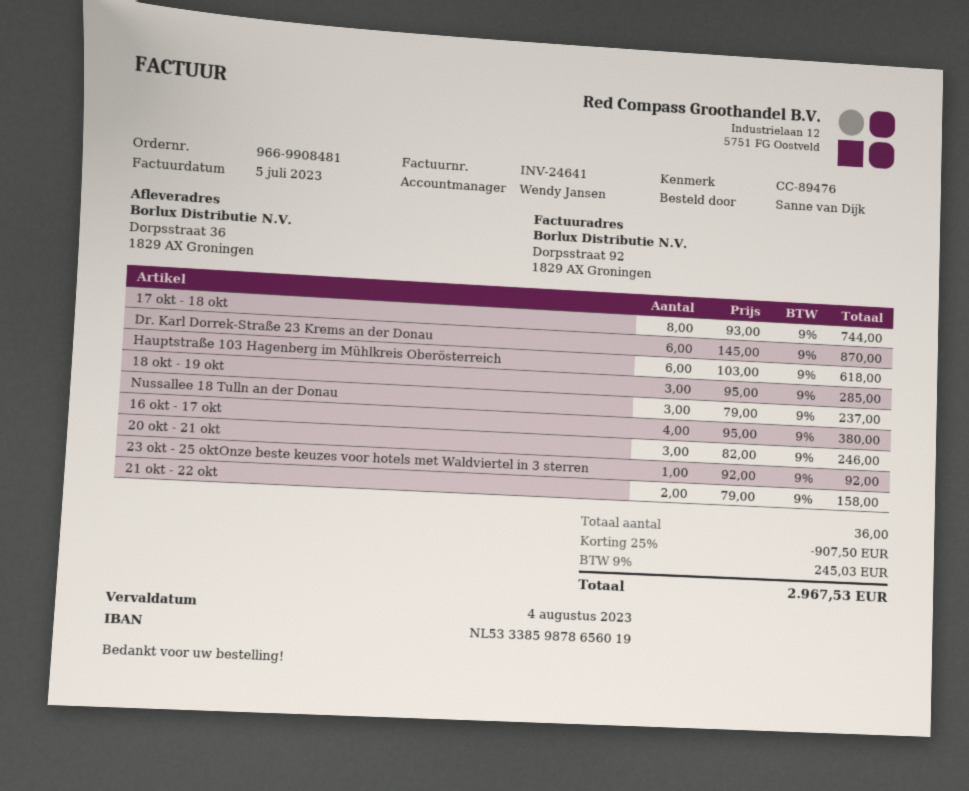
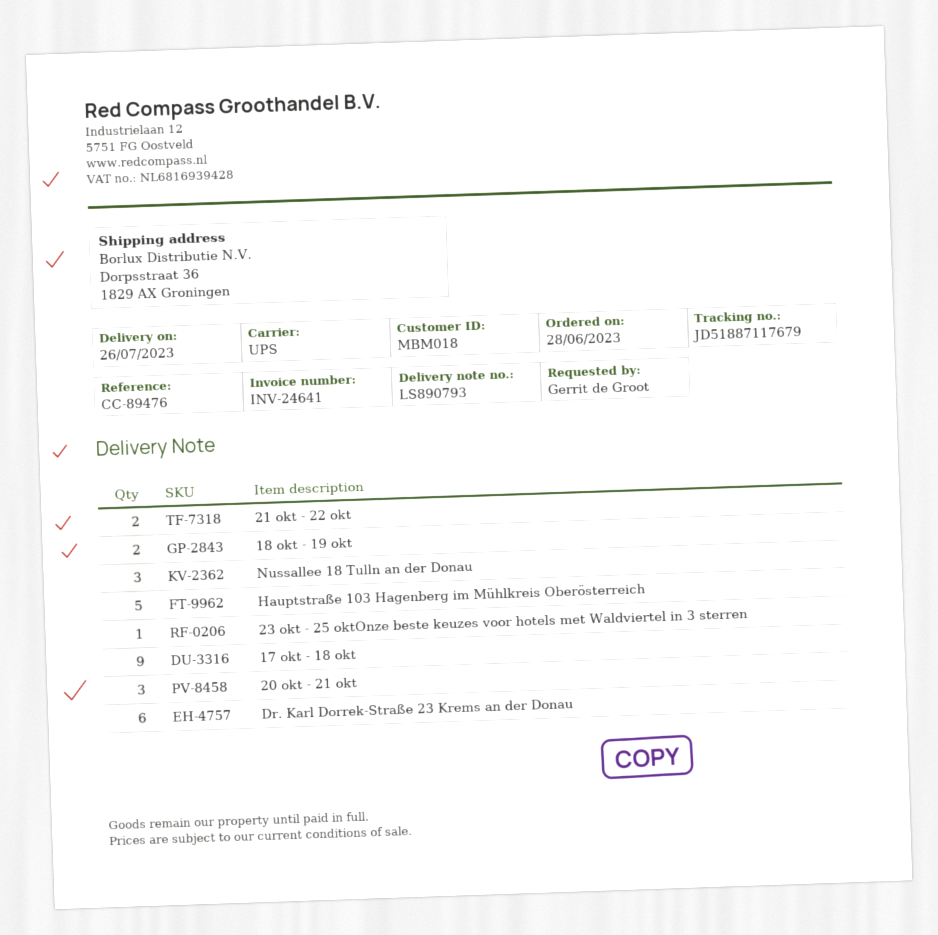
ordered by: Sanne van Dijk -> Gerrit de Groot
17 okt - 18 okt: 8 -> 9
Hauptstraße 103 Hagenberg im Mühlkreis Oberösterreich: 6 -> 5
18 okt - 19 okt: 3 -> 2
16 okt - 17 okt: 4 -> none

